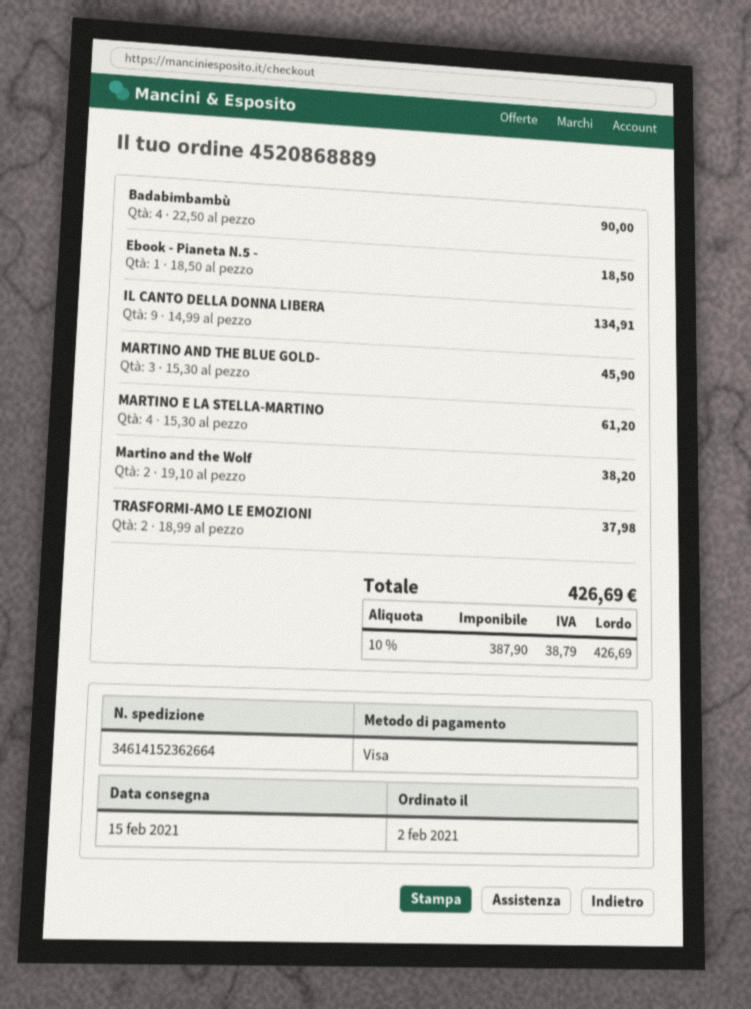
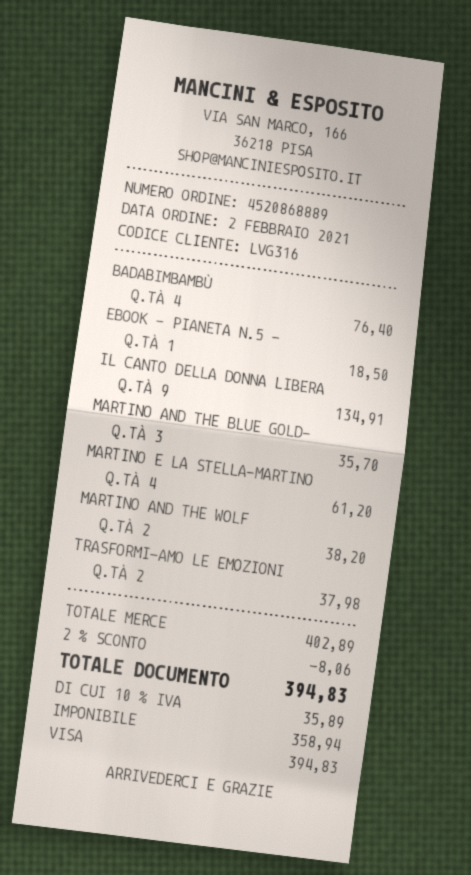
Badabimbambù: 4 for 90.00 -> 4 for 76.40
MARTINO AND THE BLUE GOLD-: 3 for 45.90 -> 3 for 35.70
discount: none -> 2% = 8.06
net: 387.90 -> 358.94
tax: 10% = 38.79 -> 10% = 35.89
total: 426.69 -> 394.83

